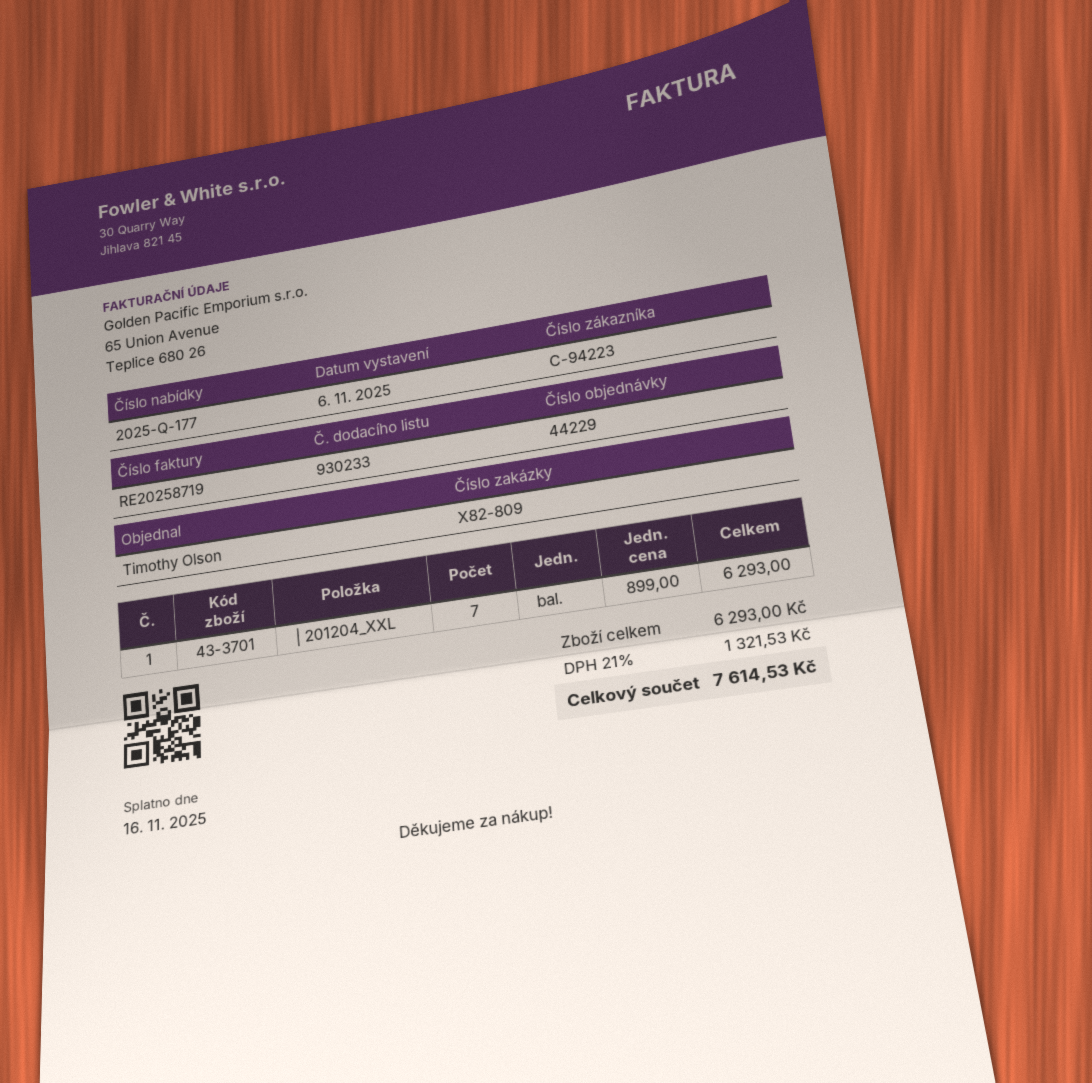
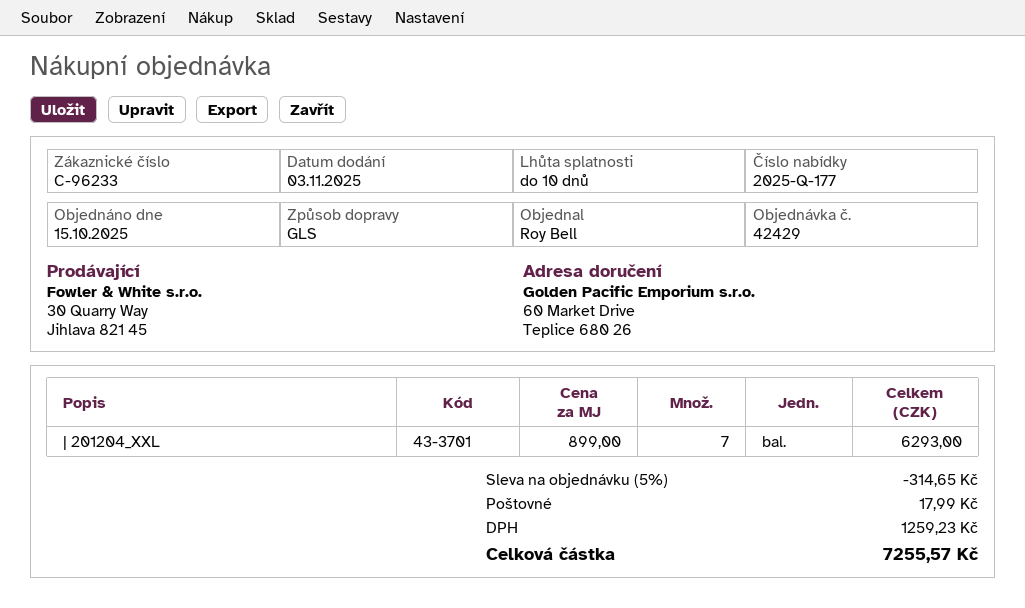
order number: 44229 -> 42429
customer number: C-94223 -> C-96233
ordered by: Timothy Olson -> Roy Bell
discount: none -> 5% = 314.65
shipping: none -> 17.99
tax: 1321.53 -> 1259.23
total: 7614.53 -> 7255.57

